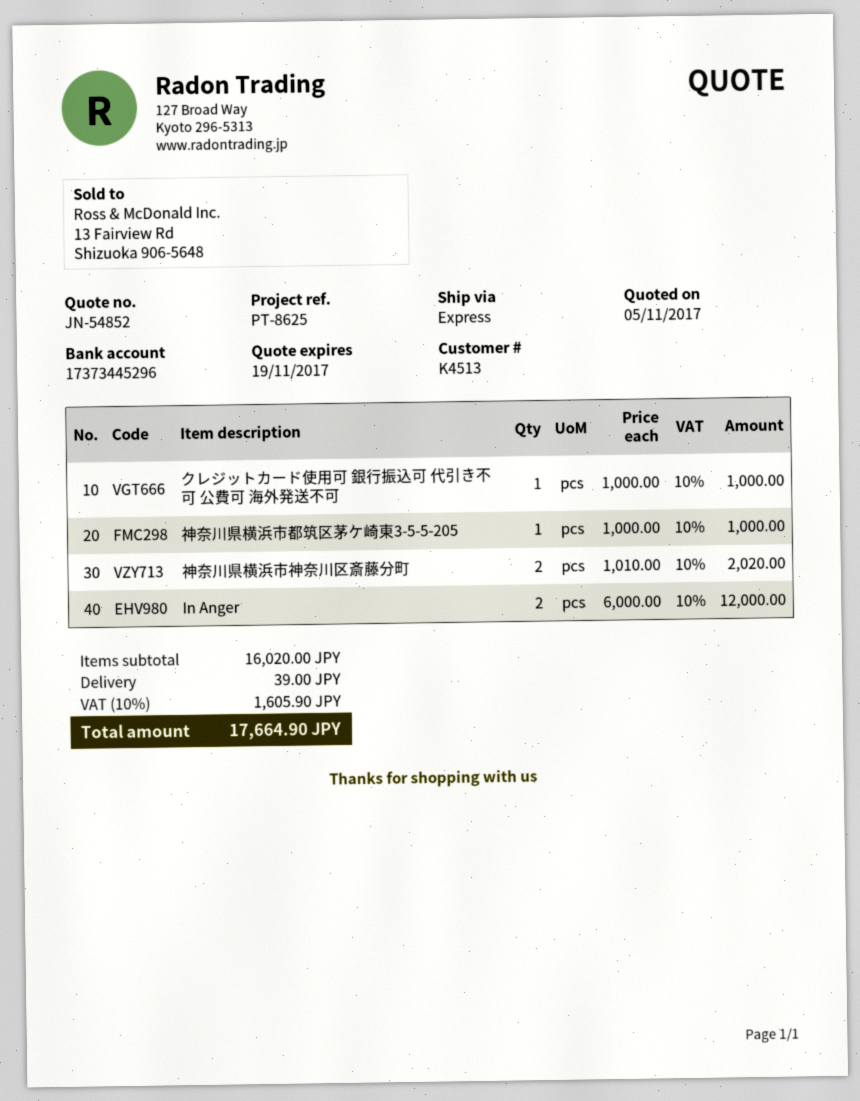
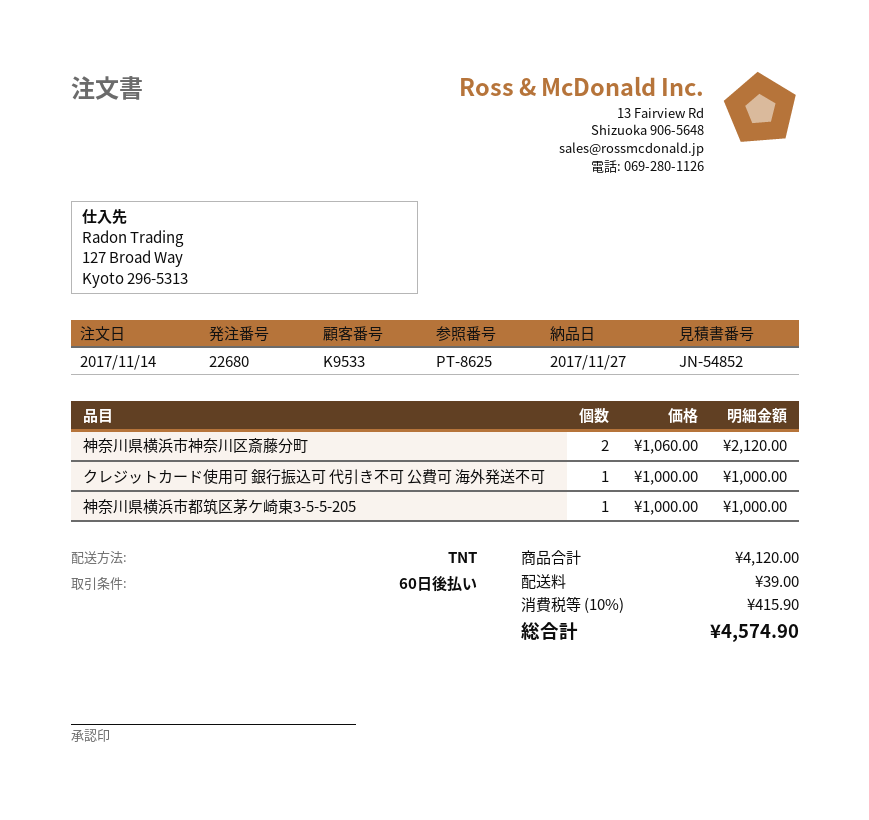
customer number: K4513 -> K9533
shipping method: express -> TNT
神奈川県横浜市神奈川区斎藤分町: 2 x 1010.00 = 2020.00 -> 2 x 1060.00 = 2120.00
In Anger: 2 x 6000.00 = 12000.00 -> none
subtotal: 16020.00 -> 4120.00
tax: 10% = 1605.90 -> 10% = 415.90
total: 17664.90 -> 4574.90

